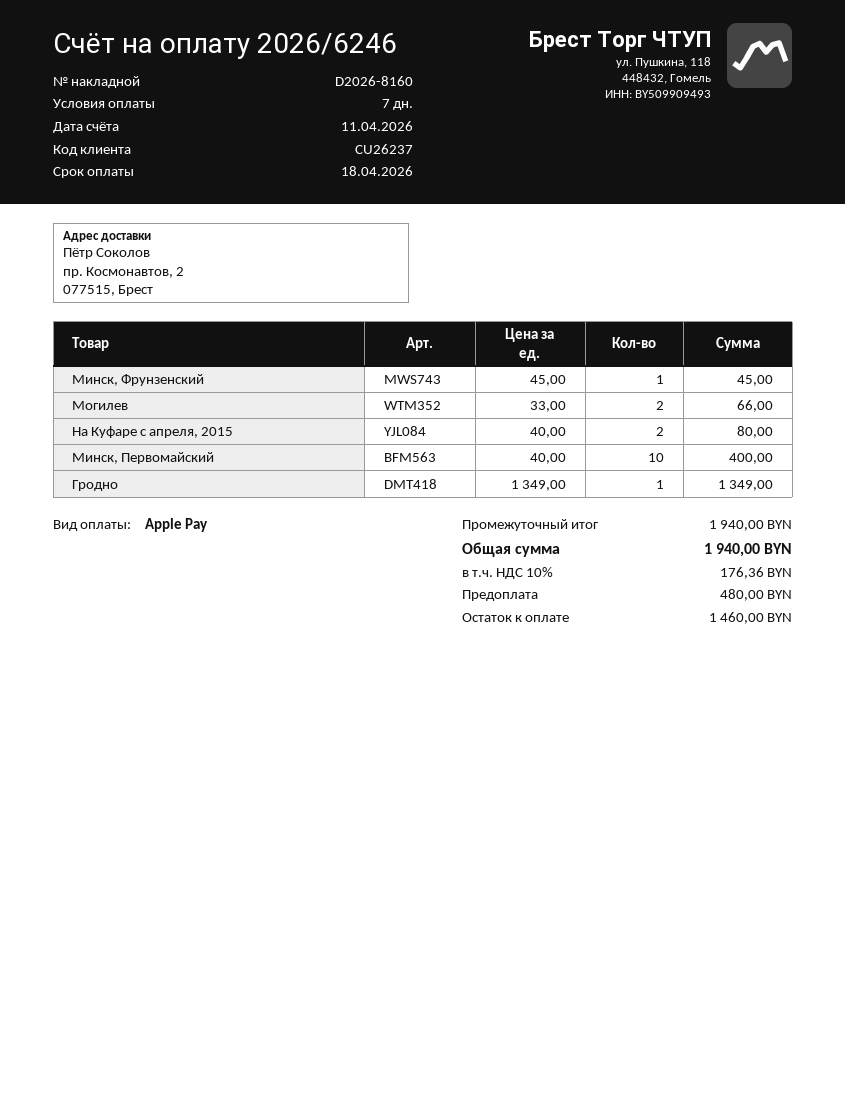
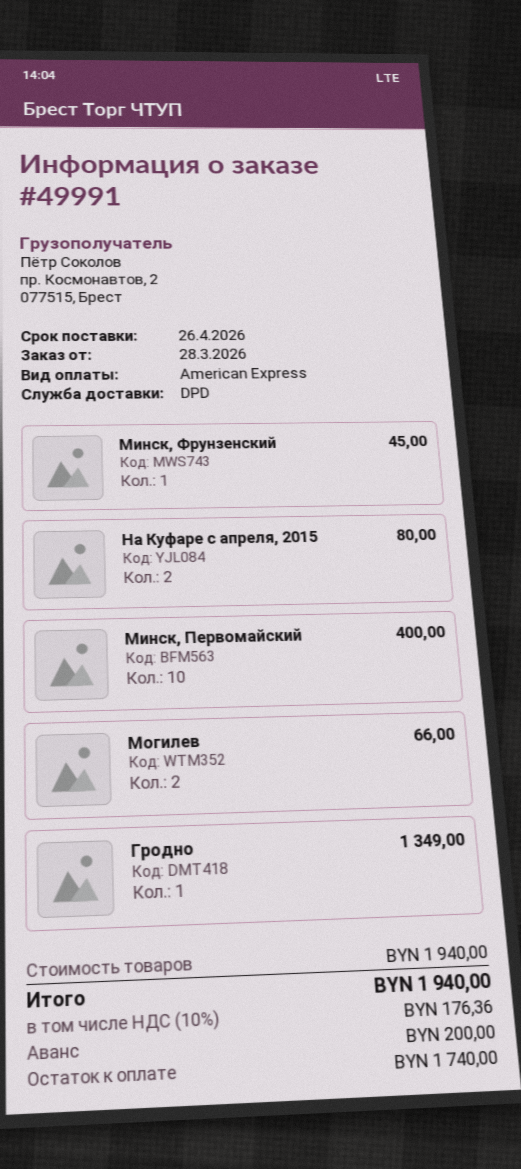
payment method: Apple Pay -> American Express
deposit: 480.00 -> 200.00
balance: 1460.00 -> 1740.00

